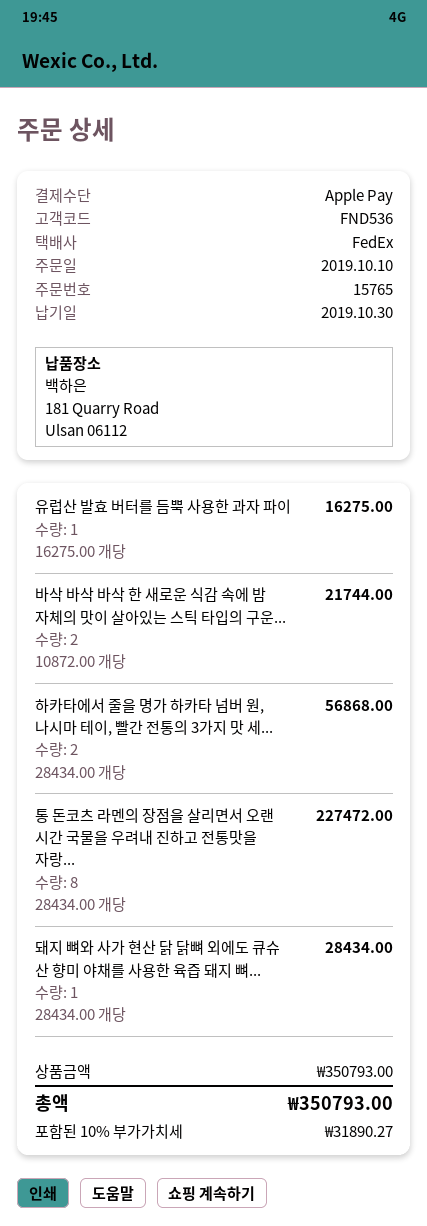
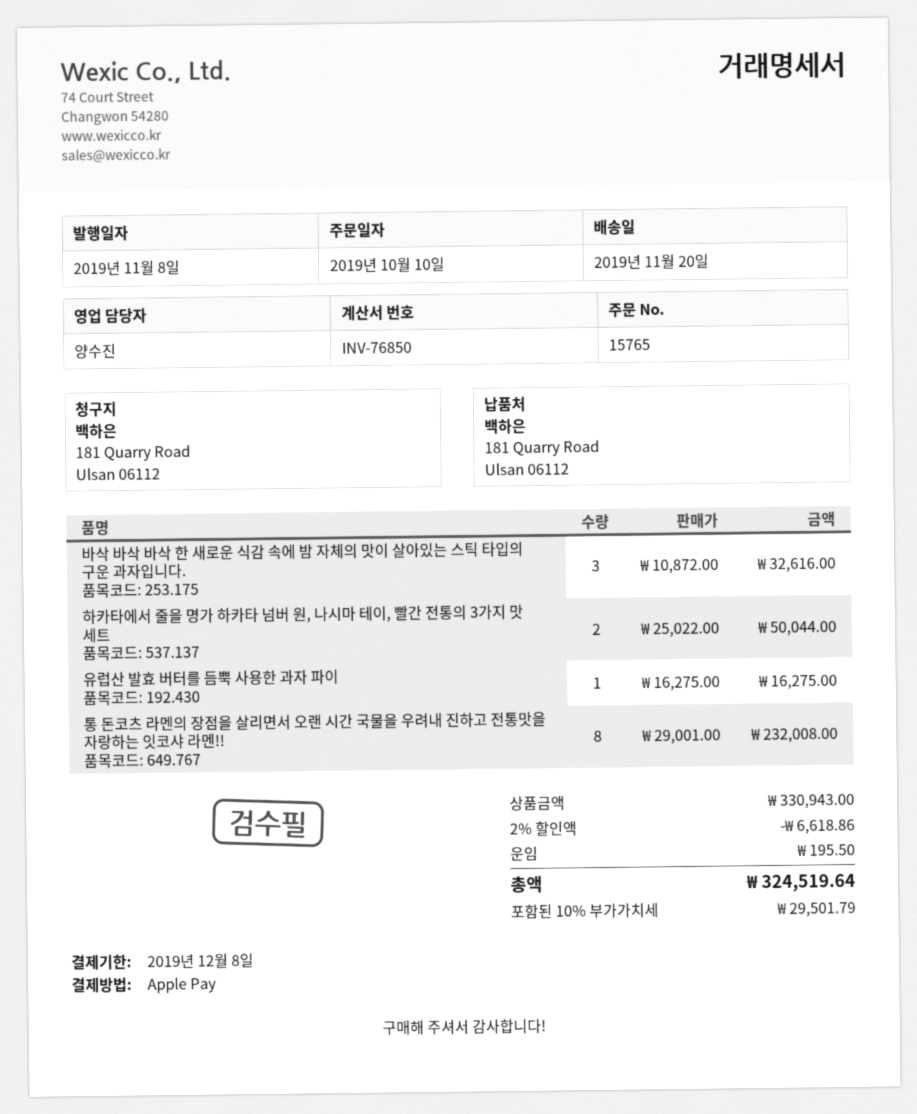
delivery date: 2019-10-30 -> 2019-11-20
바삭 바삭 바삭 한 새로운 식감 속에 밤 자체의 맛이 살아있는 스틱 타입의 구운...: 2 x 10872.00 = 21744.00 -> 3 x 10872.00 = 32616.00
하카타에서 줄을 명가 하카타 넘버 원, 나시마 테이, 빨간 전통의 3가지 맛 세...: 2 x 28434.00 = 56868.00 -> 2 x 25022.00 = 50044.00
통 돈코츠 라멘의 장점을 살리면서 오랜 시간 국물을 우려내 진하고 전통맛을 자랑...: 8 x 28434.00 = 227472.00 -> 8 x 29001.00 = 232008.00
돼지 뼈와 사가 현산 닭 닭뼈 외에도 큐슈 산 향미 야채를 사용한 육즙 돼지 뼈...: 1 x 28434.00 = 28434.00 -> none
subtotal: 350793.00 -> 330943.00
discount: none -> 2% = 6618.86
shipping: none -> 195.50
tax: 10% = 31890.27 -> 10% = 29501.79
total: 350793.00 -> 324519.64

